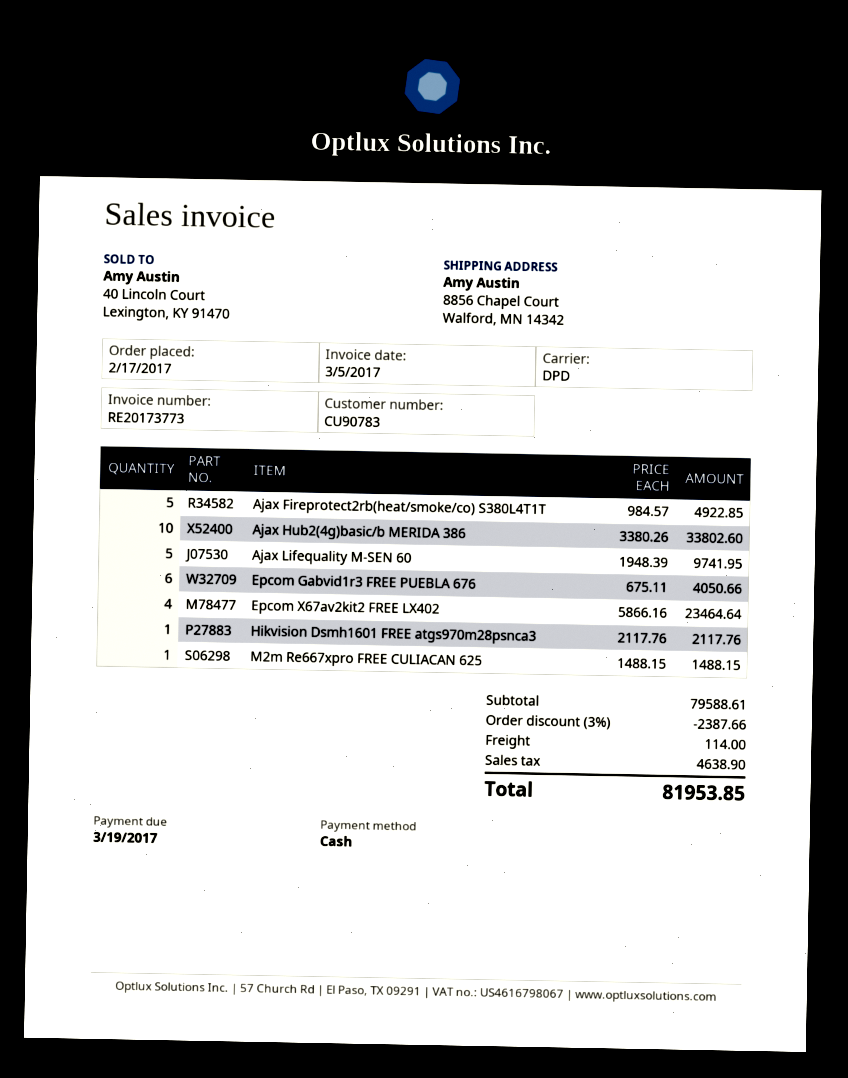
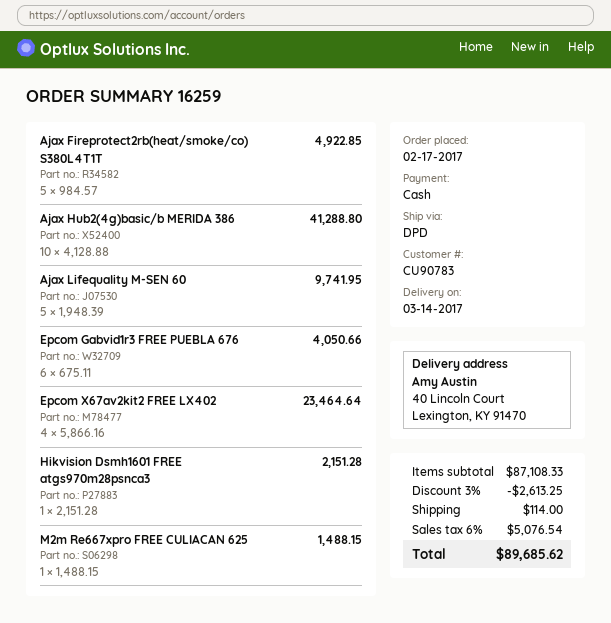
ship to: 8856 Chapel Court, Walford, MN 14342 -> 40 Lincoln Court, Lexington, KY 91470
Ajax Hub2(4g)basic/b MERIDA 386: 10 x 3380.26 = 33802.60 -> 10 x 4128.88 = 41288.80
Hikvision Dsmh1601 FREE atgs970m28psnca3: 1 x 2117.76 = 2117.76 -> 1 x 2151.28 = 2151.28
subtotal: 79588.61 -> 87108.33
discount: 3% = 2387.66 -> 3% = 2613.25
tax: 4638.90 -> 5076.54
total: 81953.85 -> 89685.62

